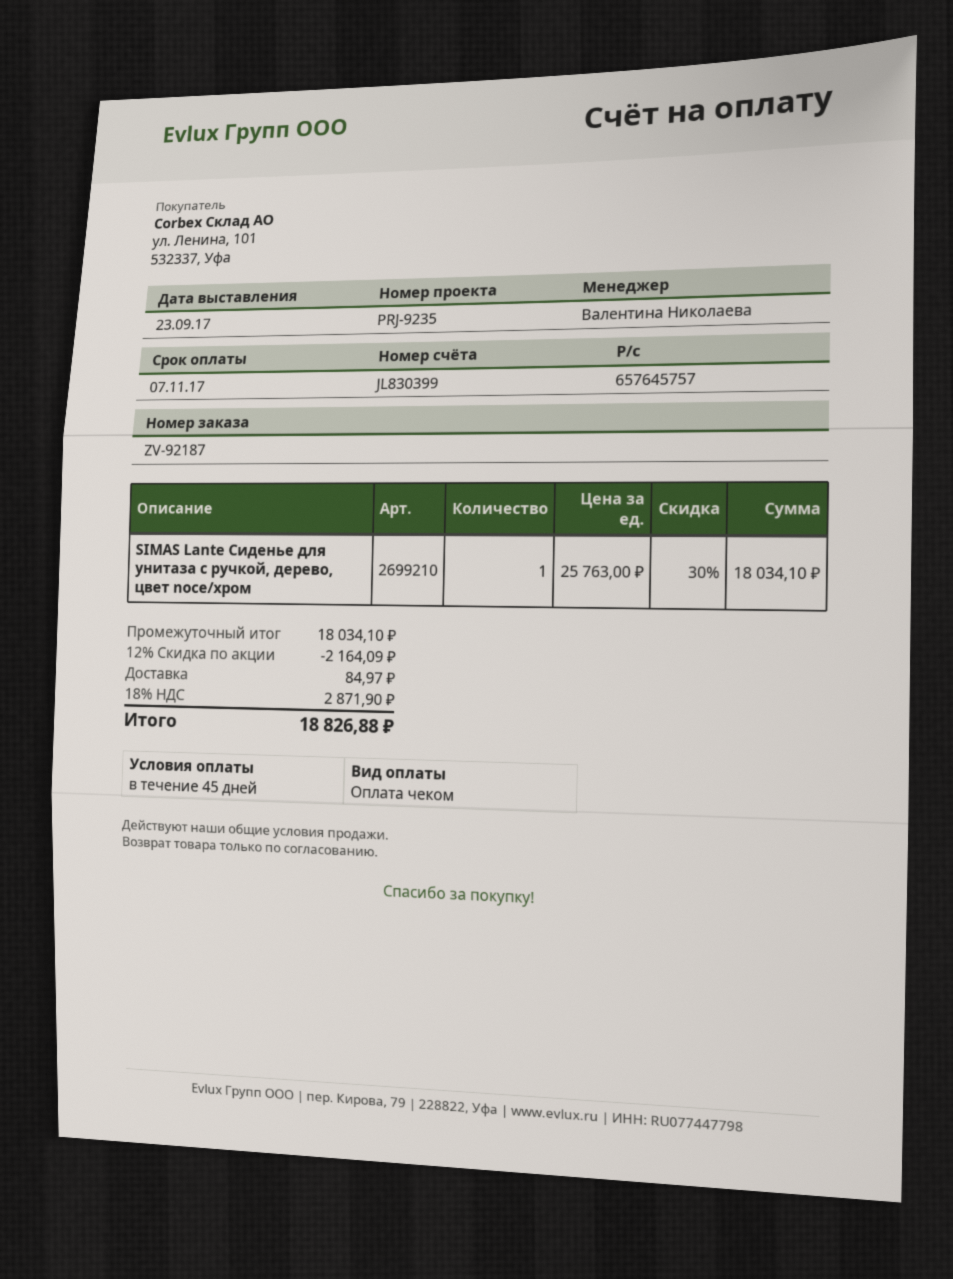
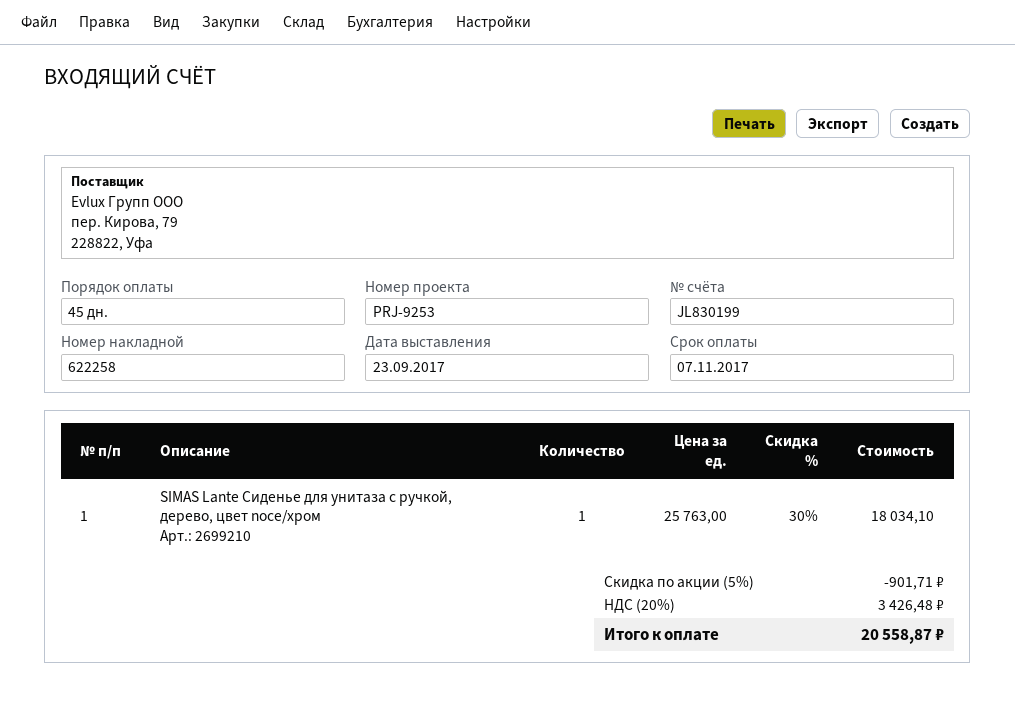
invoice number: JL830399 -> JL830199
reference: PRJ-9235 -> PRJ-9253
discount: 12% = 2164.09 -> 5% = 901.71
shipping: 84.97 -> none
tax: 18% = 2871.90 -> 20% = 3426.48
total: 18826.88 -> 20558.87

